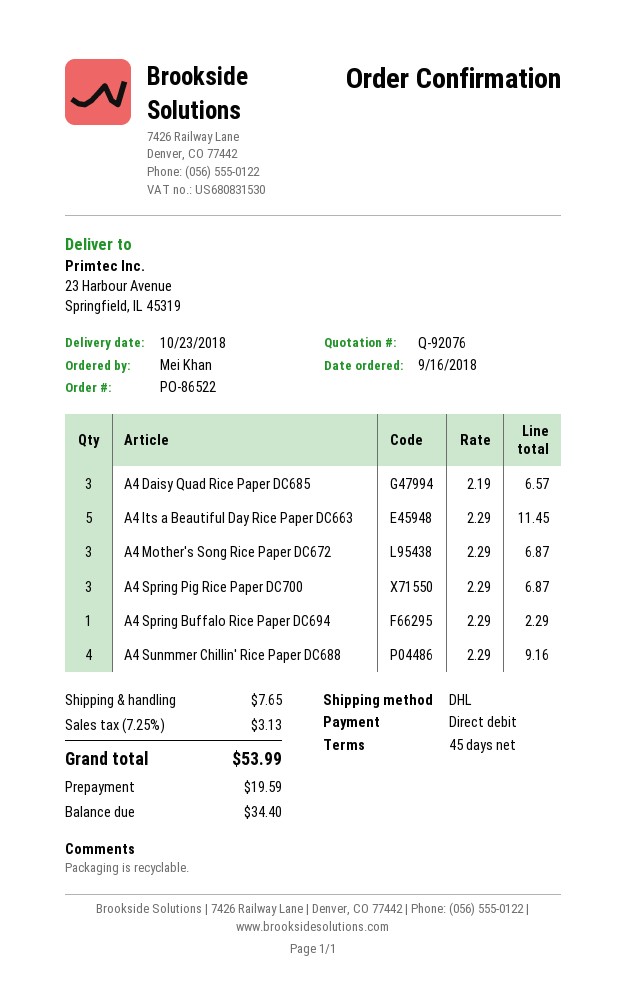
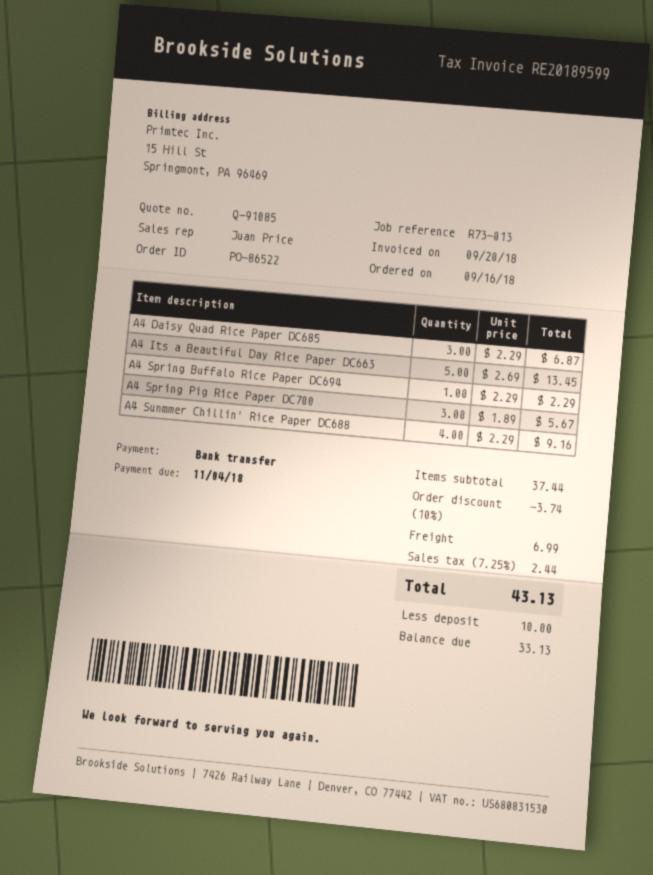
quote number: Q-92076 -> Q-91085
payment method: direct debit -> bank transfer
A4 Daisy Quad Rice Paper DC685: 3 x 2.19 = 6.57 -> 3 x 2.29 = 6.87
A4 Its a Beautiful Day Rice Paper DC663: 5 x 2.29 = 11.45 -> 5 x 2.69 = 13.45
A4 Mother's Song Rice Paper DC672: 3 x 2.29 = 6.87 -> none
A4 Spring Pig Rice Paper DC700: 3 x 2.29 = 6.87 -> 3 x 1.89 = 5.67
discount: none -> 10% = 3.74
shipping: 7.65 -> 6.99
tax: 7.25% = 3.13 -> 7.25% = 2.44
total: 53.99 -> 43.13
deposit: 19.59 -> 10.00
balance: 34.40 -> 33.13

